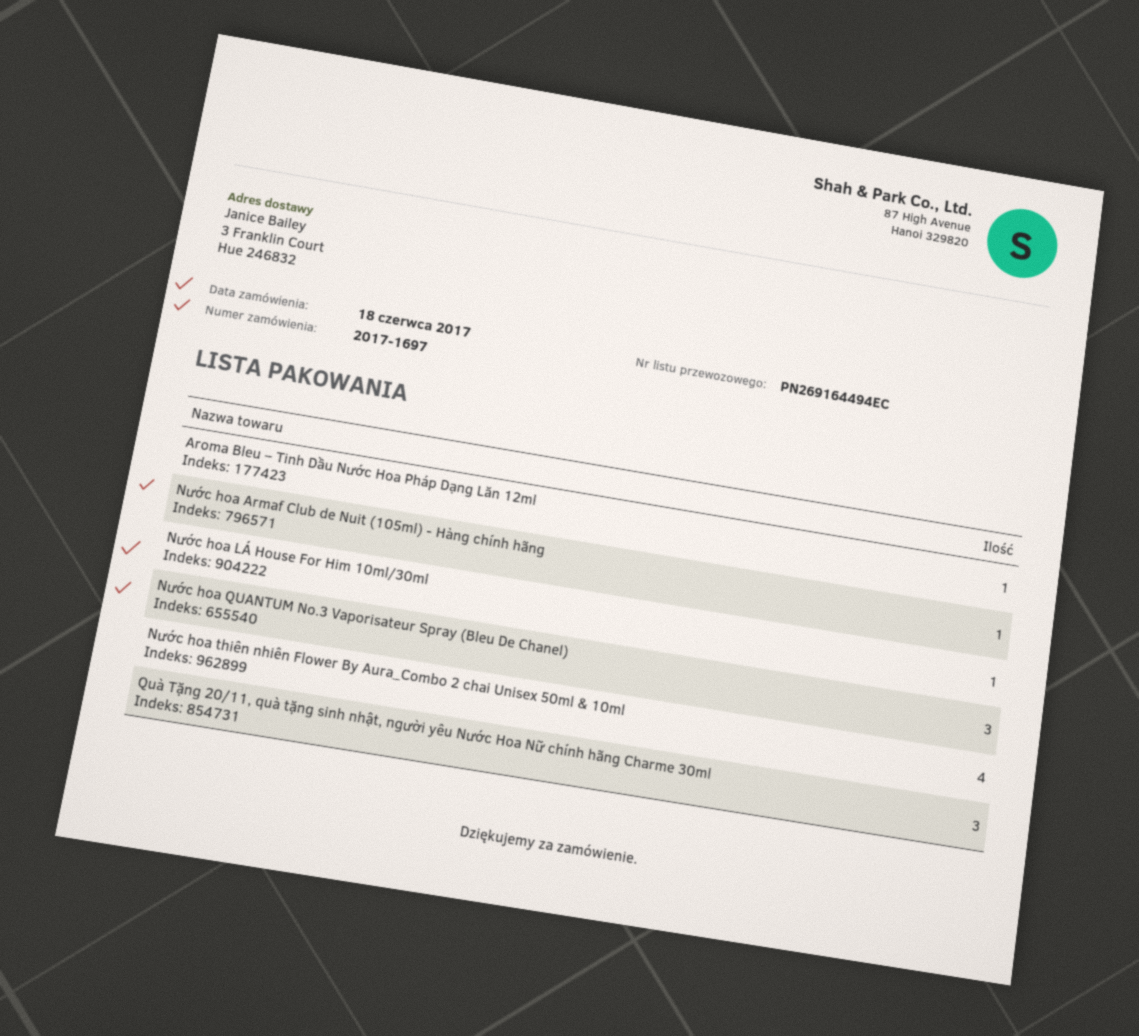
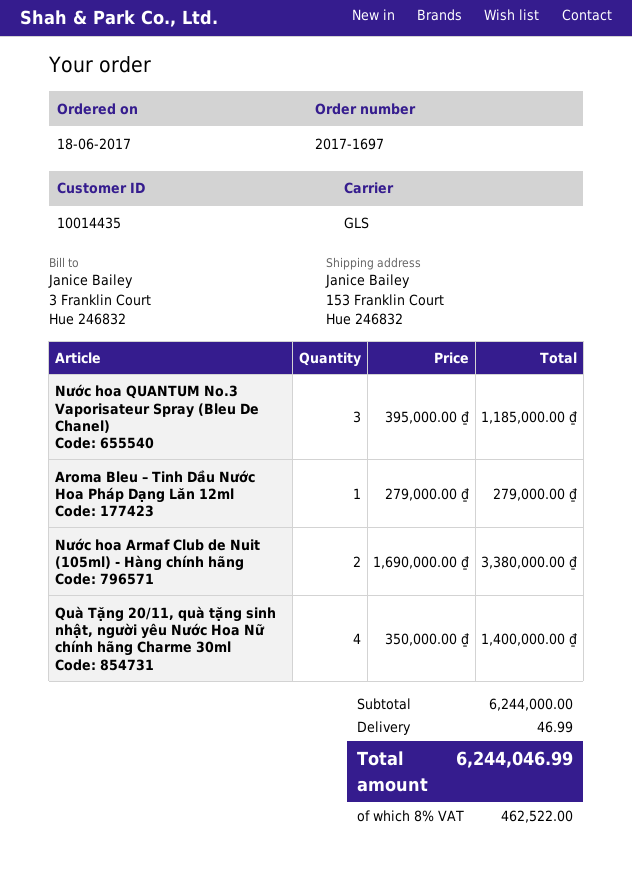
ship to: 3 Franklin Court, Hue 246832 -> 153 Franklin Court, Hue 246832
Nước hoa Armaf Club de Nuit (105ml) - Hàng chính hãng: 1 -> 2
Nước hoa LÁ House For Him 10ml/30ml: 1 -> none
Nước hoa thiên nhiên Flower By Aura_Combo 2 chai Unisex 50ml & 10ml: 4 -> none
Quà Tặng 20/11, quà tặng sinh nhật, người yêu Nước Hoa Nữ chính hãng Charme 30ml: 3 -> 4

